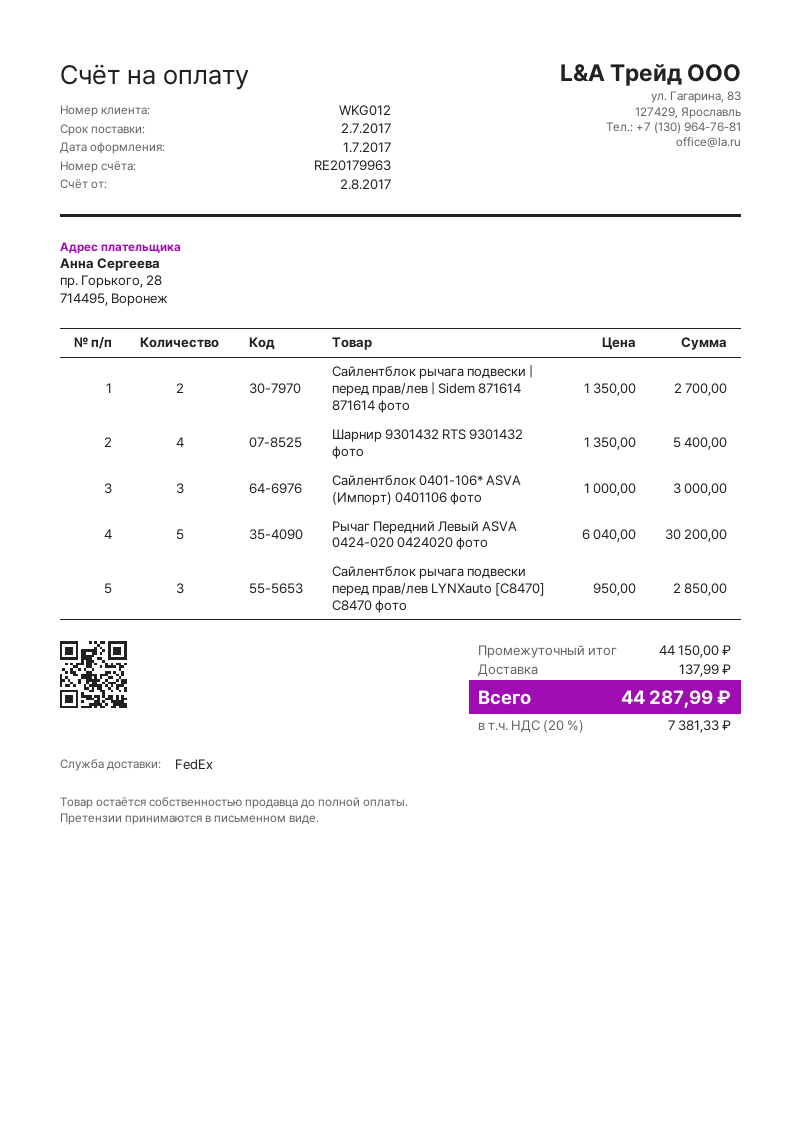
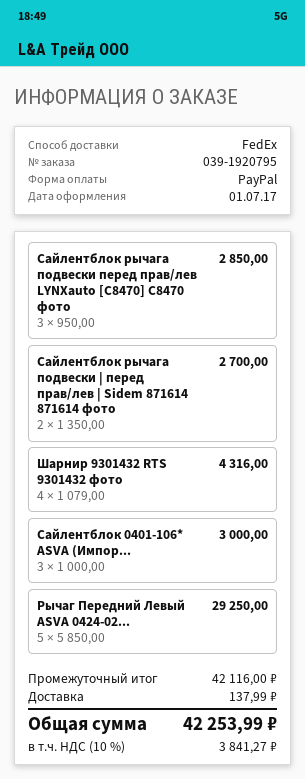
Шарнир 9301432 RTS 9301432 фото: 4 x 1350.00 = 5400.00 -> 4 x 1079.00 = 4316.00
Рычаг Передний Левый ASVA 0424-020 0424020 фото: 5 x 6040.00 = 30200.00 -> 5 x 5850.00 = 29250.00
subtotal: 44150.00 -> 42116.00
tax: 20% = 7381.33 -> 10% = 3841.27
total: 44287.99 -> 42253.99

